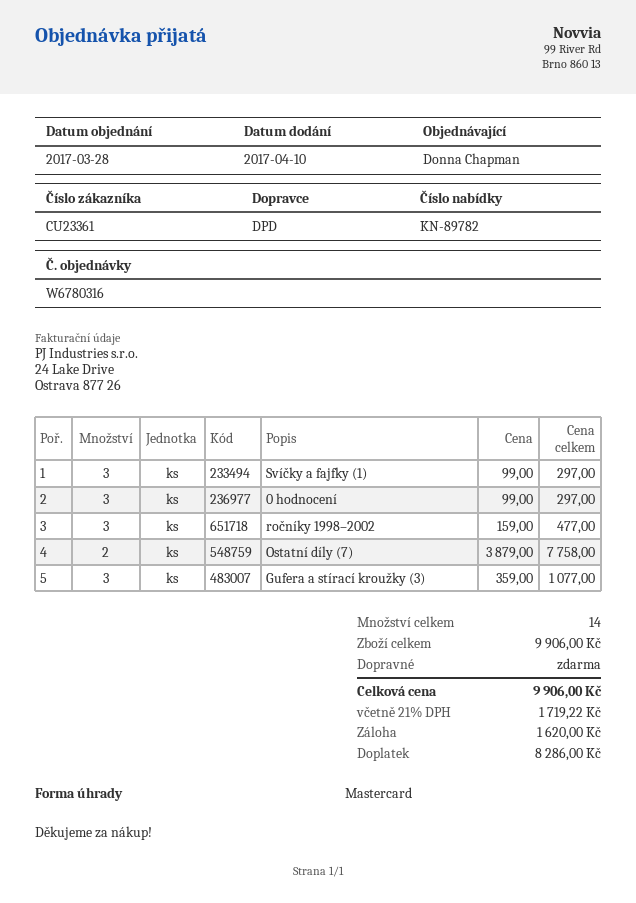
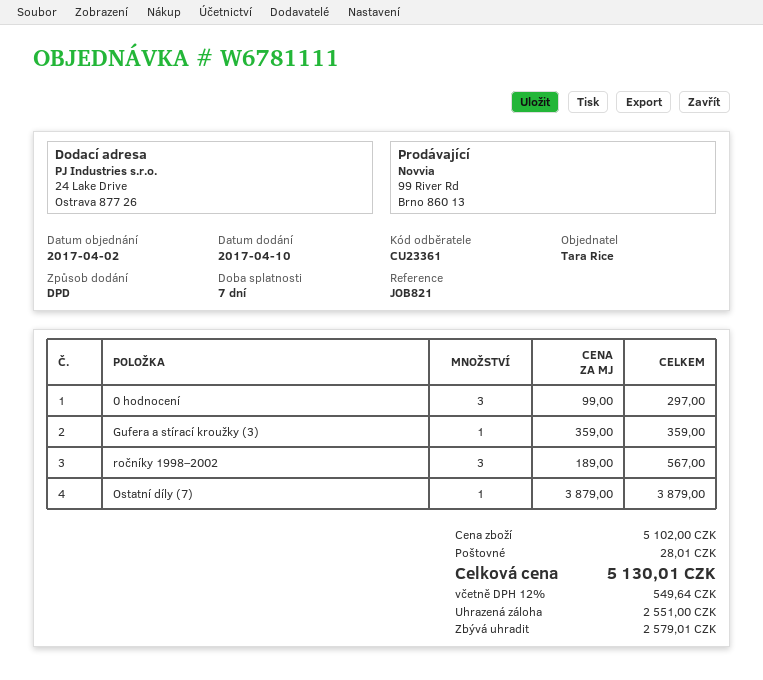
order number: W6780316 -> W6781111
order date: 2017-03-28 -> 2017-04-02
ordered by: Donna Chapman -> Tara Rice
Svíčky a fajfky (1): 3 x 99.00 = 297.00 -> none
ročníky 1998–2002: 3 x 159.00 = 477.00 -> 3 x 189.00 = 567.00
Ostatní díly (7): 2 x 3879.00 = 7758.00 -> 1 x 3879.00 = 3879.00
Gufera a stírací kroužky (3): 3 x 359.00 = 1077.00 -> 1 x 359.00 = 359.00
subtotal: 9906.00 -> 5102.00
shipping: 0.00 -> 28.01
tax: 21% = 1719.22 -> 12% = 549.64
total: 9906.00 -> 5130.01
deposit: 1620.00 -> 2551.00
balance: 8286.00 -> 2579.01

